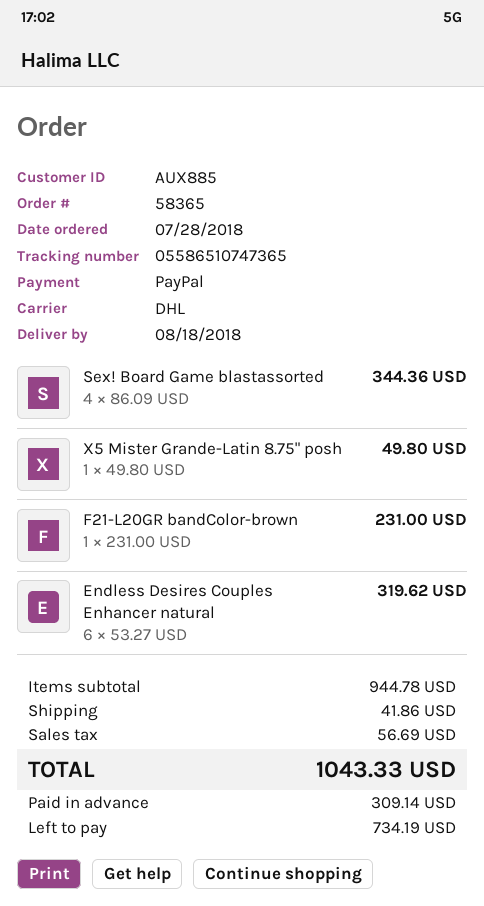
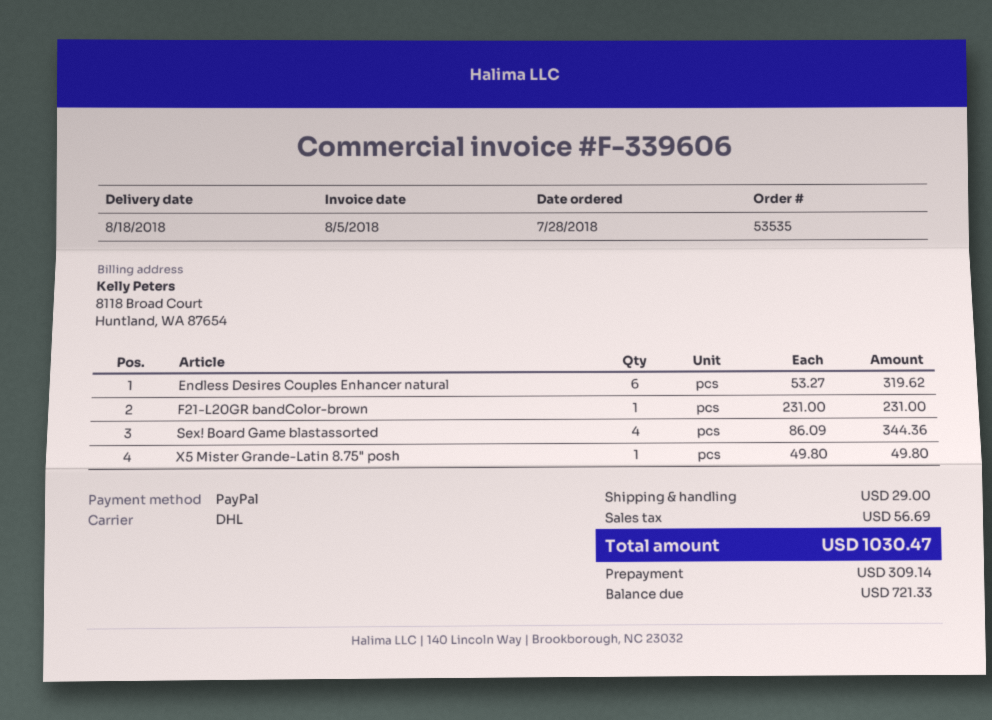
order number: 58365 -> 53535
shipping: 41.86 -> 29.00
total: 1043.33 -> 1030.47
balance: 734.19 -> 721.33

